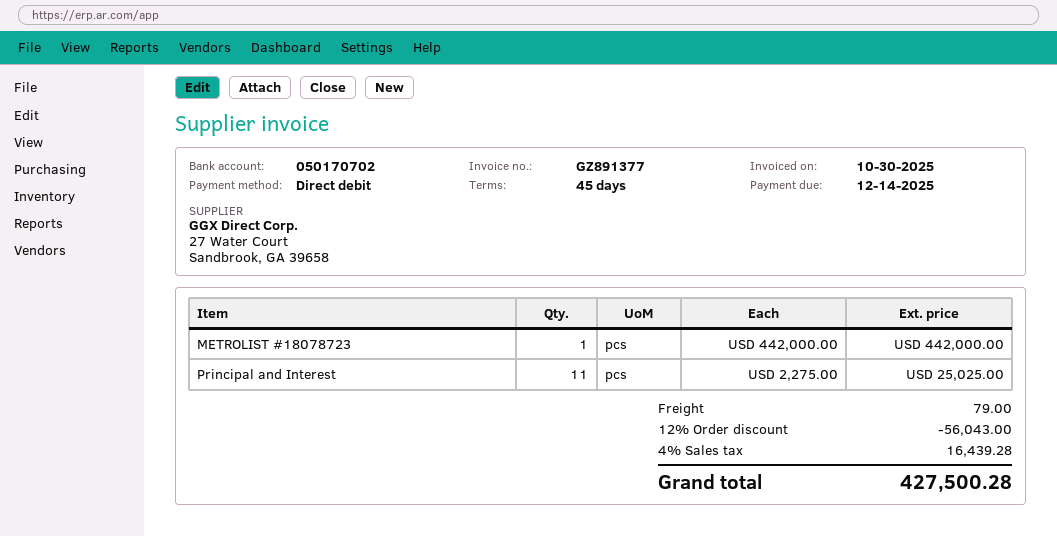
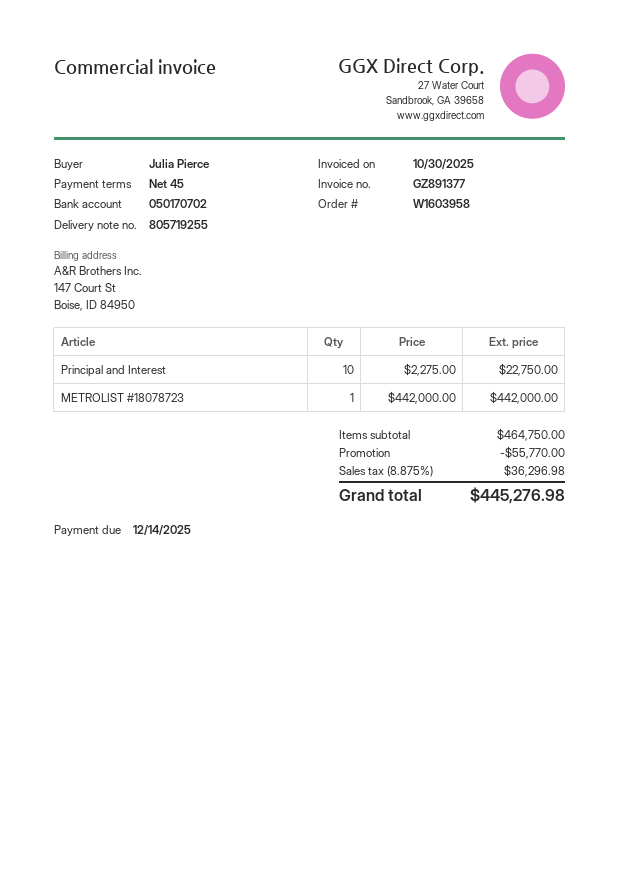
Principal and Interest: 11 x 2275.00 = 25025.00 -> 10 x 2275.00 = 22750.00
discount: 56043.00 -> 55770.00
shipping: 79.00 -> none
tax: 4% = 16439.28 -> 8.875% = 36296.98
total: 427500.28 -> 445276.98

